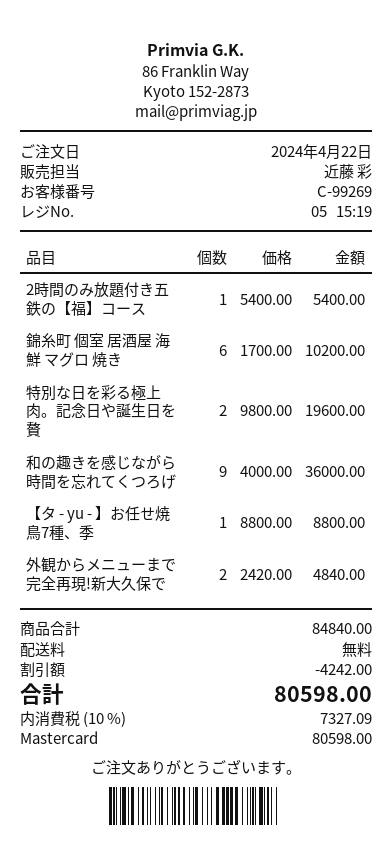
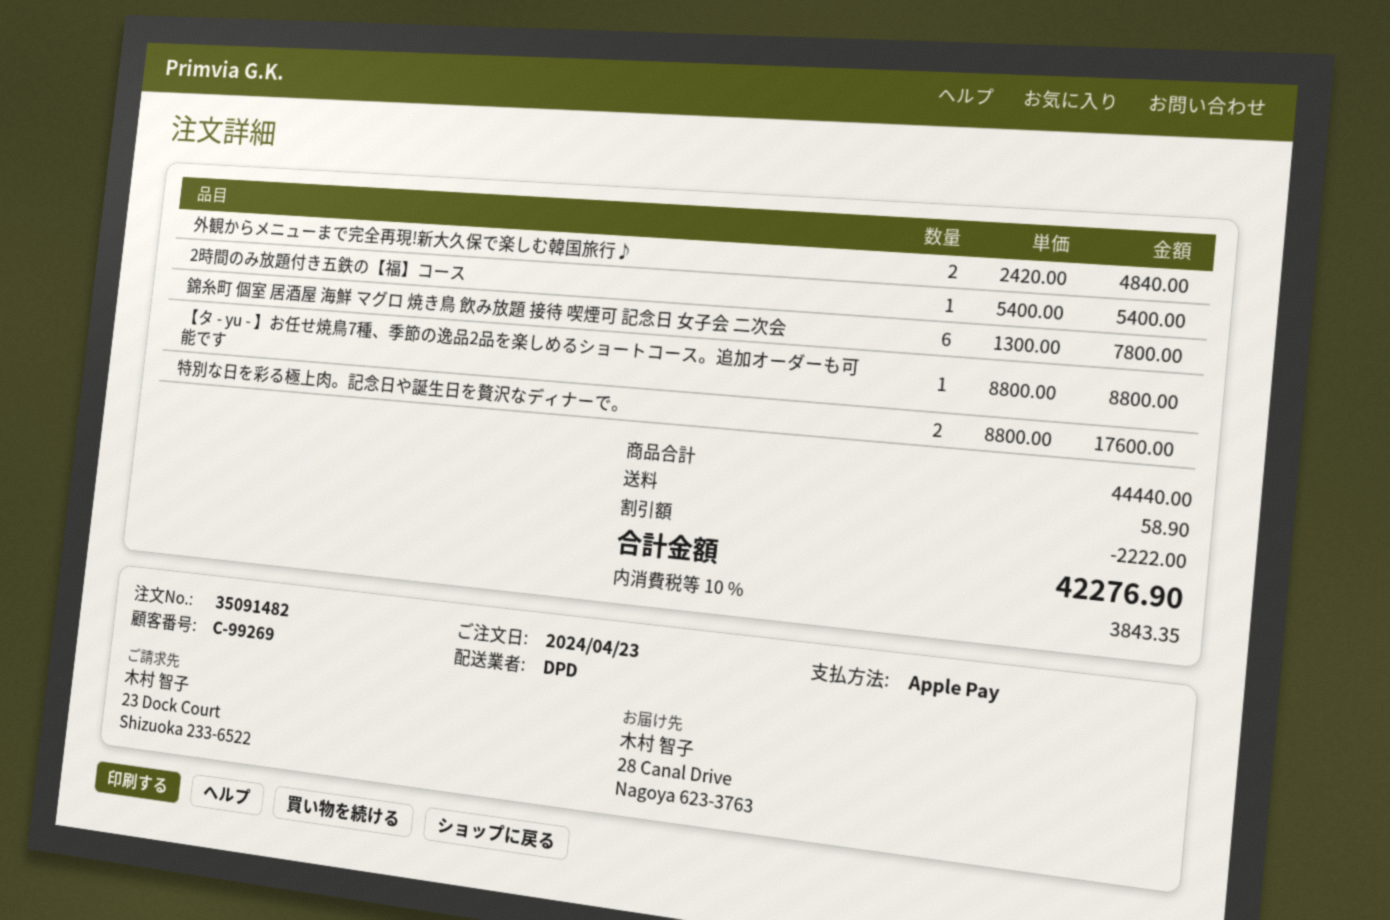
order date: 2024-04-22 -> 2024-04-23
payment method: Mastercard -> Apple Pay
錦糸町 個室 居酒屋 海鮮 マグロ 焼き: 6 x 1700.00 = 10200.00 -> 6 x 1300.00 = 7800.00
特別な日を彩る極上肉。記念日や誕生日を贅: 2 x 9800.00 = 19600.00 -> 2 x 8800.00 = 17600.00
和の趣きを感じながら時間を忘れてくつろげ: 9 x 4000.00 = 36000.00 -> none
subtotal: 84840.00 -> 44440.00
discount: 4242.00 -> 2222.00
shipping: 0.00 -> 58.90
tax: 10% = 7327.09 -> 10% = 3843.35
total: 80598.00 -> 42276.90

